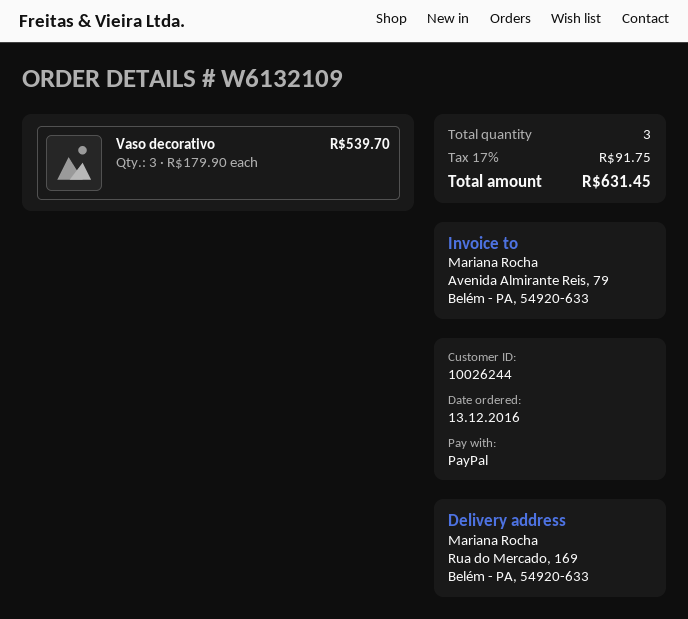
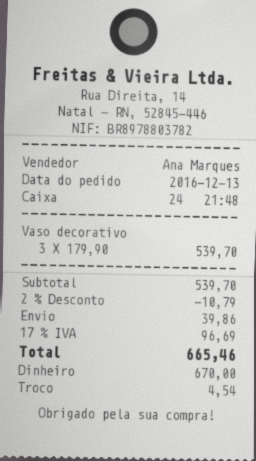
payment method: PayPal -> cash
discount: none -> 2% = 10.79
shipping: none -> 39.86
tax: 17% = 91.75 -> 17% = 96.69
total: 631.45 -> 665.46

